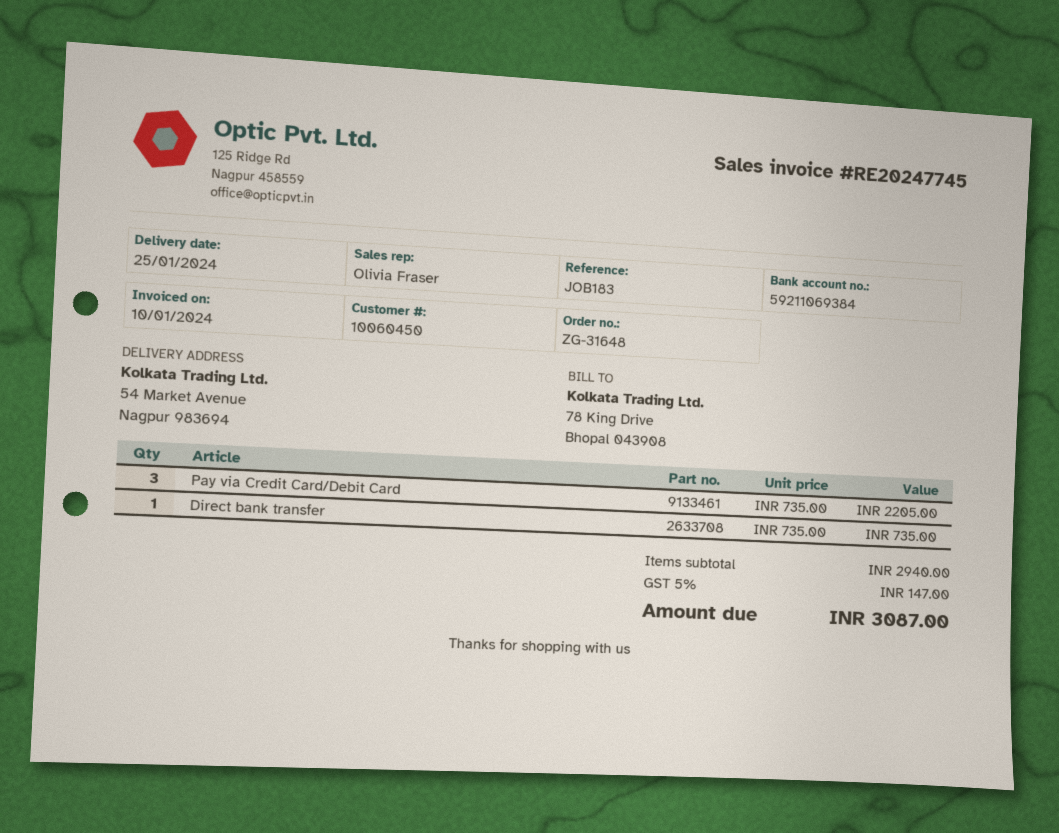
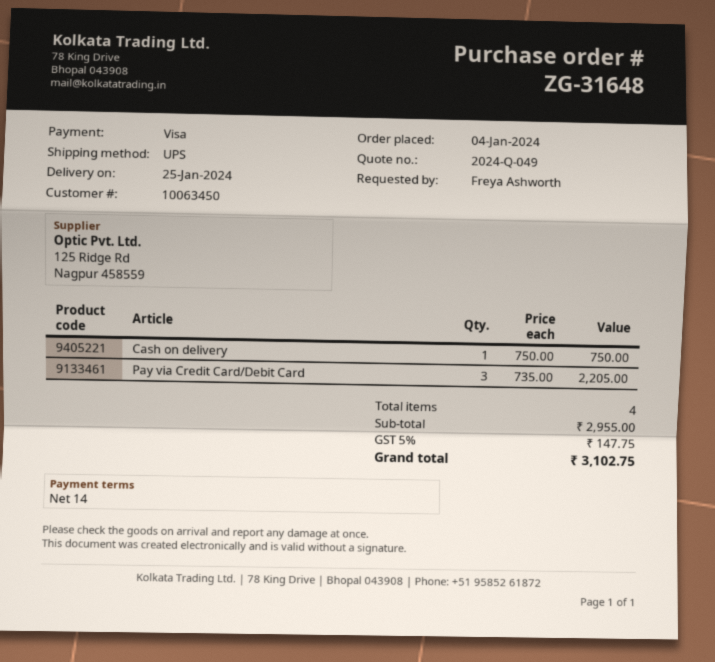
customer number: 10060450 -> 10063450
Direct bank transfer: 1 x 735.00 = 735.00 -> none
Cash on delivery: none -> 1 x 750.00 = 750.00
subtotal: 2940.00 -> 2955.00
tax: 5% = 147.00 -> 5% = 147.75
total: 3087.00 -> 3102.75

